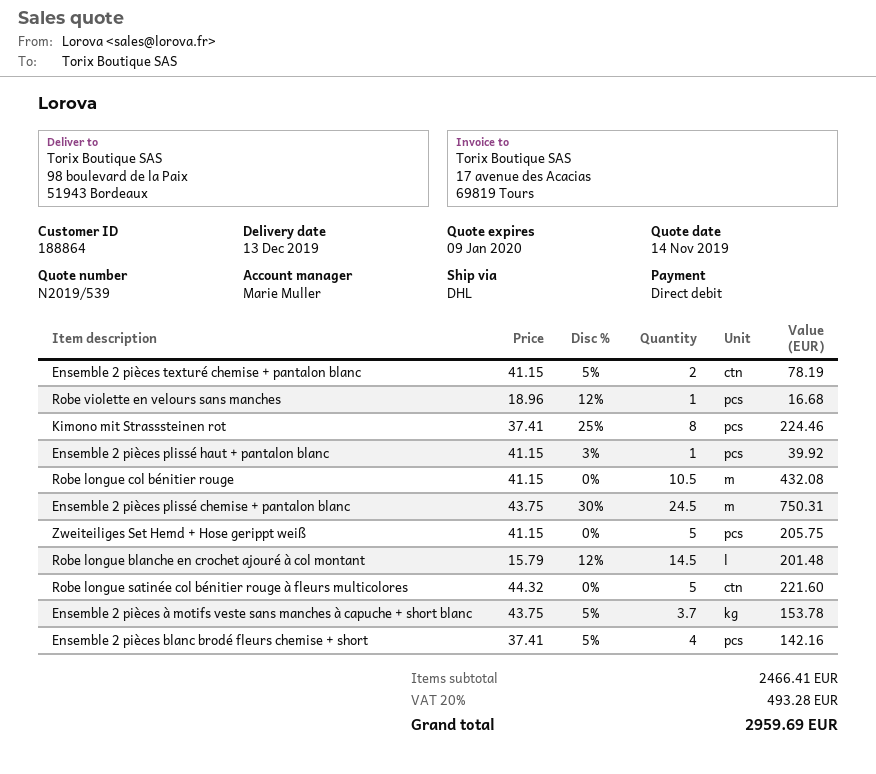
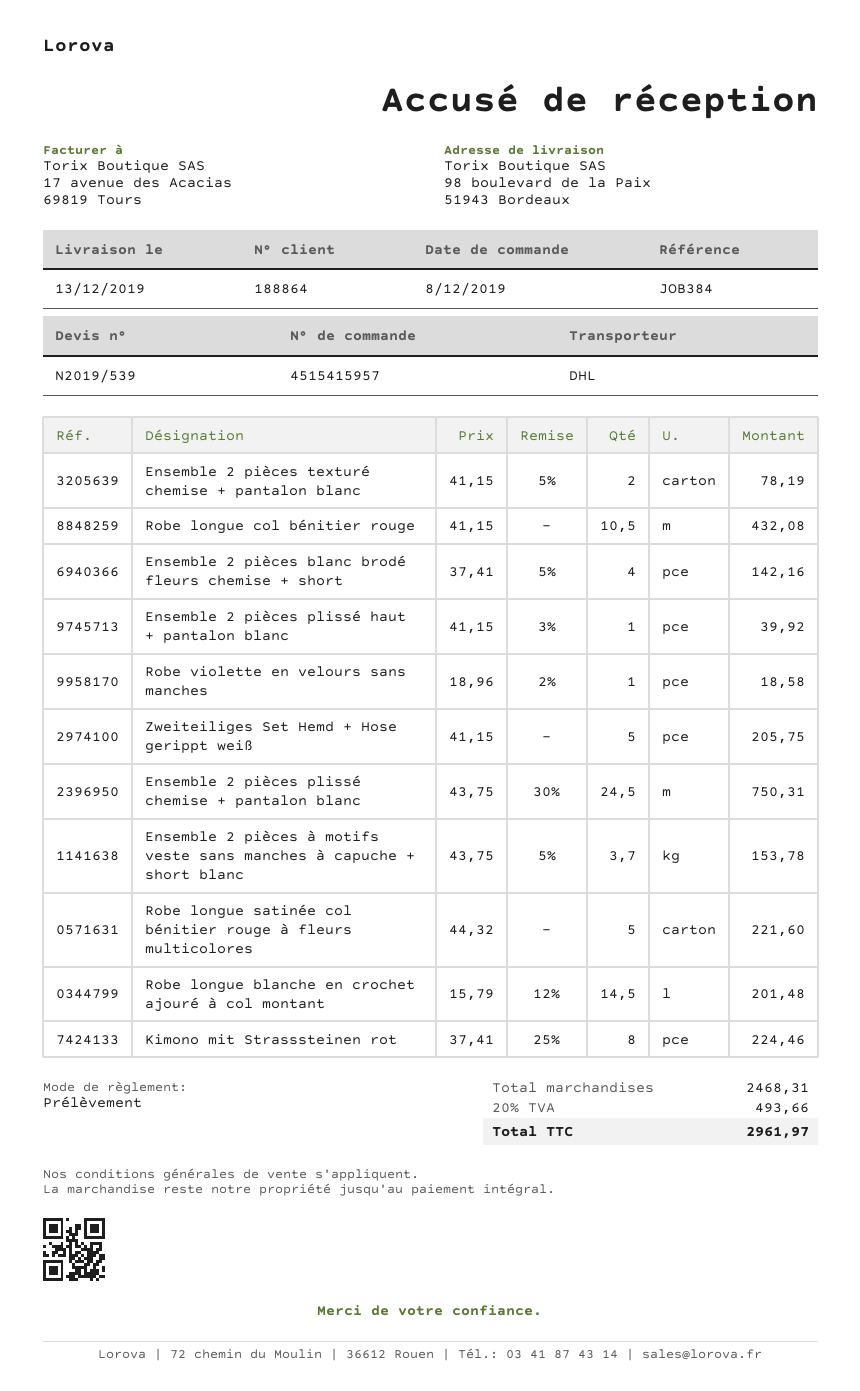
Robe violette en velours sans manches: 1 x 18.96 - 12% = 16.68 -> 1 x 18.96 - 2% = 18.58
subtotal: 2466.41 -> 2468.31
tax: 20% = 493.28 -> 20% = 493.66
total: 2959.69 -> 2961.97

